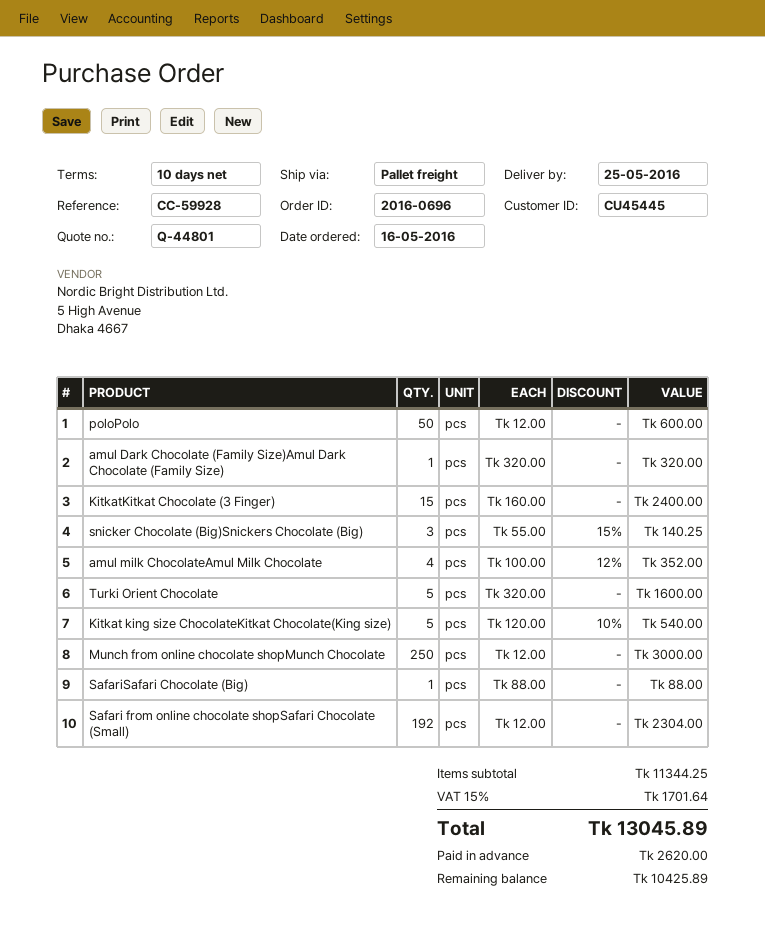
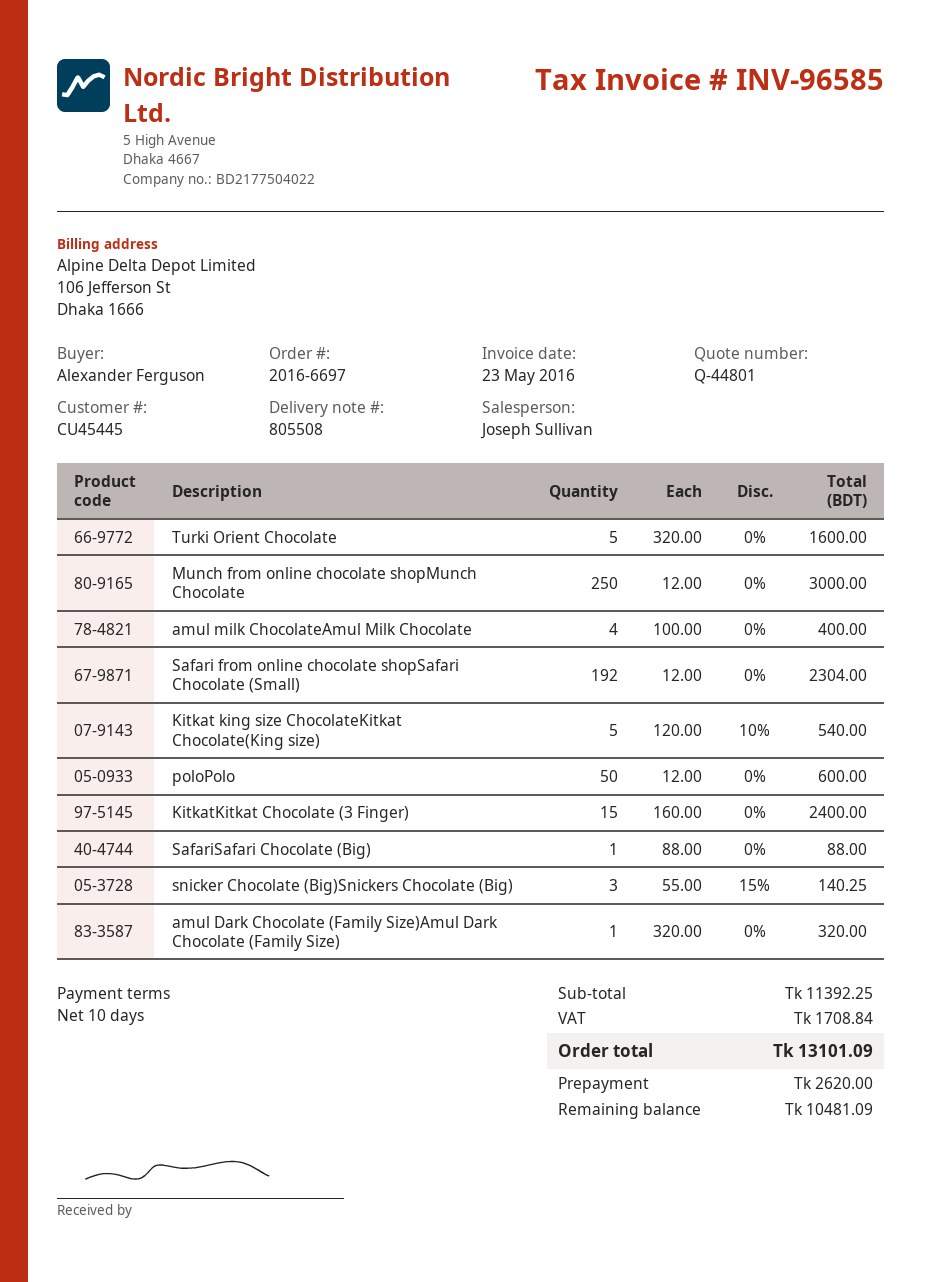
order number: 2016-0696 -> 2016-6697
amul milk ChocolateAmul Milk Chocolate: 4 x 100.00 - 12% = 352.00 -> 4 x 100.00 = 400.00
subtotal: 11344.25 -> 11392.25
tax: 1701.64 -> 1708.84
total: 13045.89 -> 13101.09
balance: 10425.89 -> 10481.09

